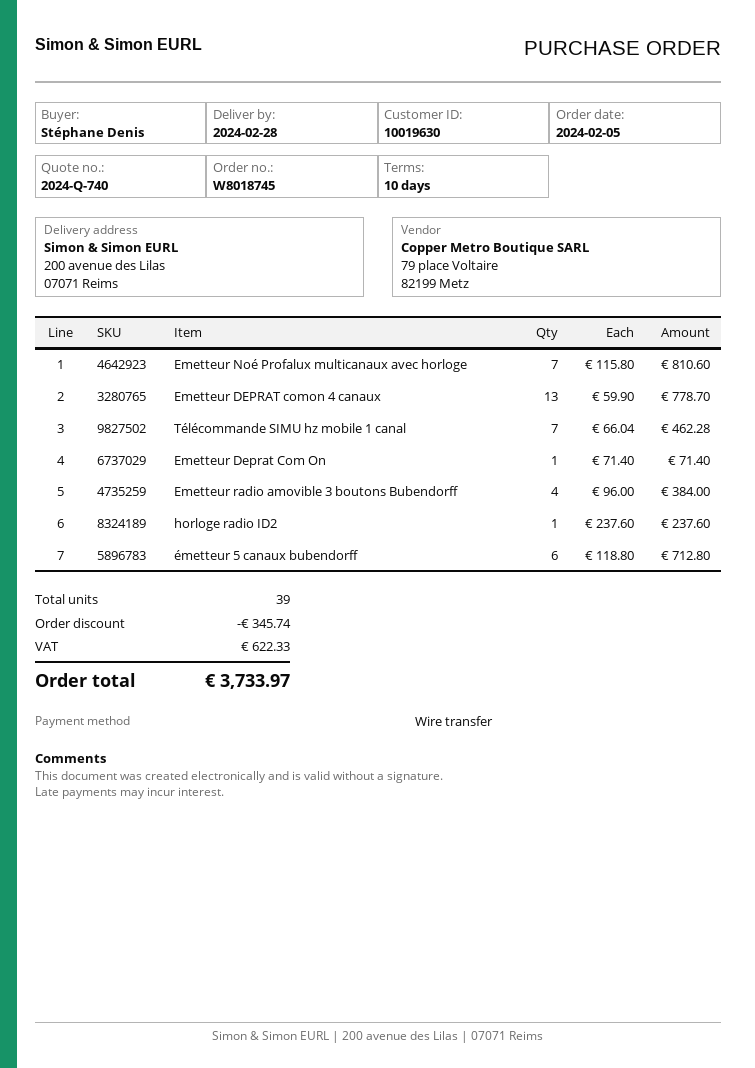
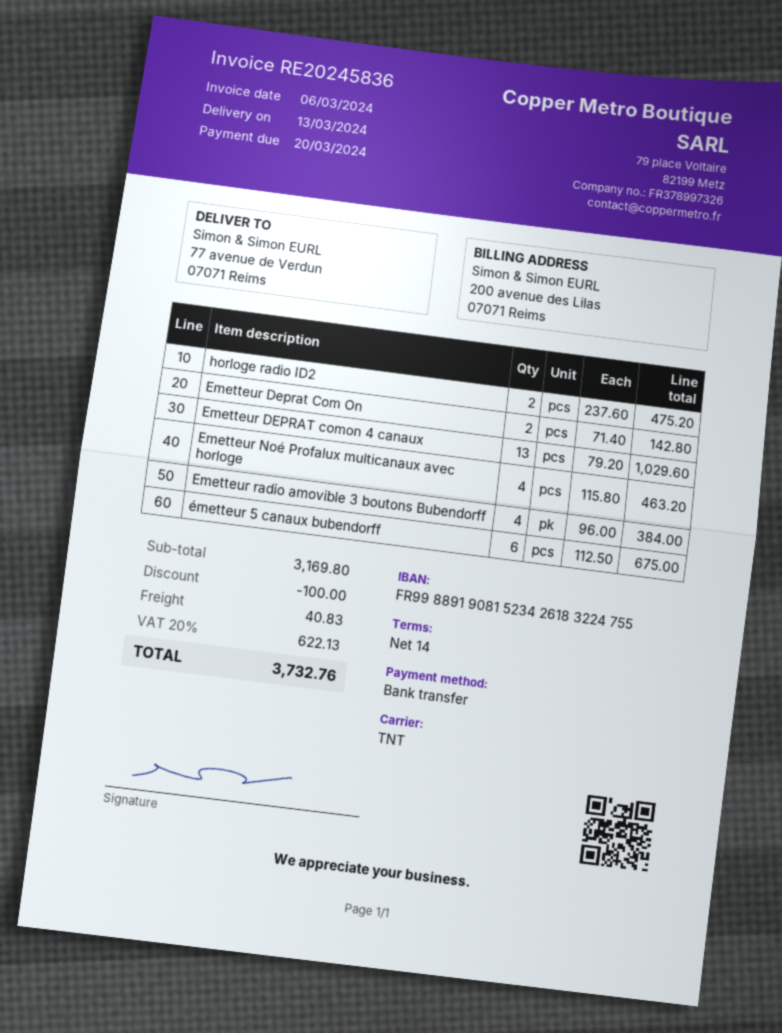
delivery date: 2024-02-28 -> 2024-03-13
payment terms: 10 days -> 14 days
ship to: 200 avenue des Lilas, 07071 Reims -> 77 avenue de Verdun, 07071 Reims
Emetteur Noé Profalux multicanaux avec horloge: 7 x 115.80 = 810.60 -> 4 x 115.80 = 463.20
Emetteur DEPRAT comon 4 canaux: 13 x 59.90 = 778.70 -> 13 x 79.20 = 1029.60
Télécommande SIMU hz mobile 1 canal: 7 x 66.04 = 462.28 -> none
Emetteur Deprat Com On: 1 x 71.40 = 71.40 -> 2 x 71.40 = 142.80
horloge radio ID2: 1 x 237.60 = 237.60 -> 2 x 237.60 = 475.20
émetteur 5 canaux bubendorff: 6 x 118.80 = 712.80 -> 6 x 112.50 = 675.00
discount: 345.74 -> 100.00
shipping: none -> 40.83
tax: 622.33 -> 622.13
total: 3733.97 -> 3732.76

